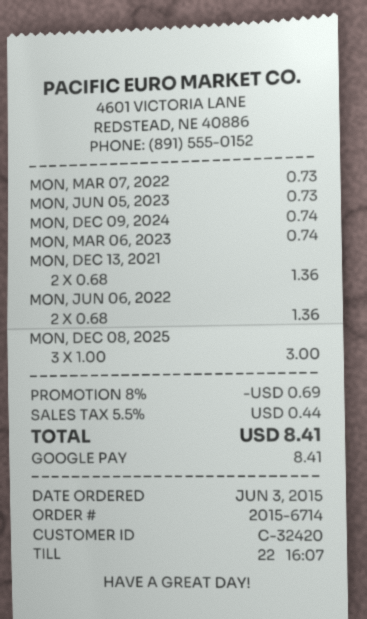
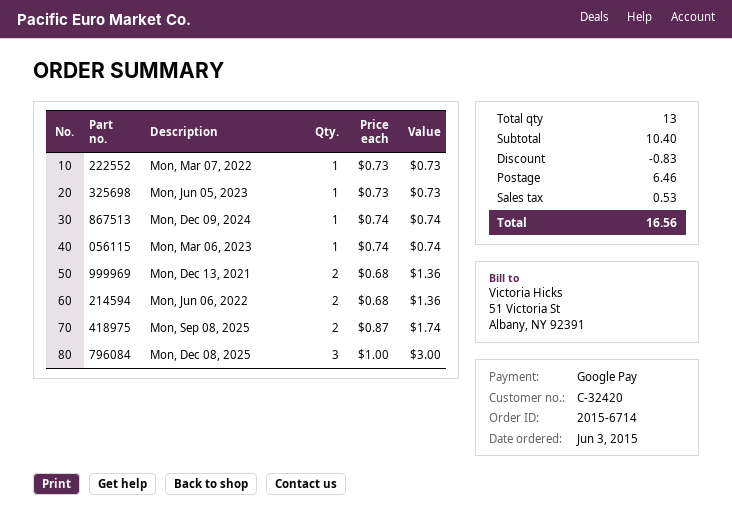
Mon, Sep 08, 2025: none -> 2 x 0.87 = 1.74
discount: 0.69 -> 0.83
shipping: none -> 6.46
tax: 0.44 -> 0.53
total: 8.41 -> 16.56

